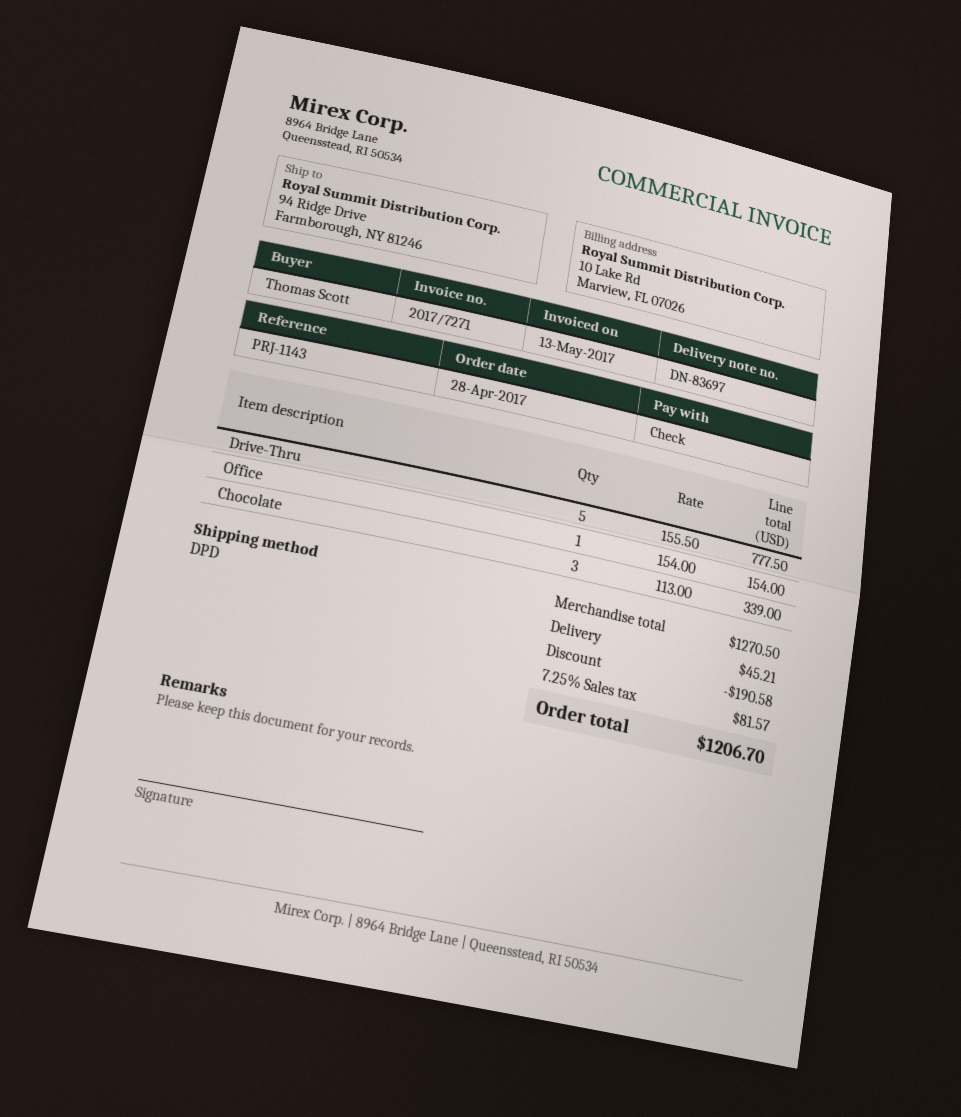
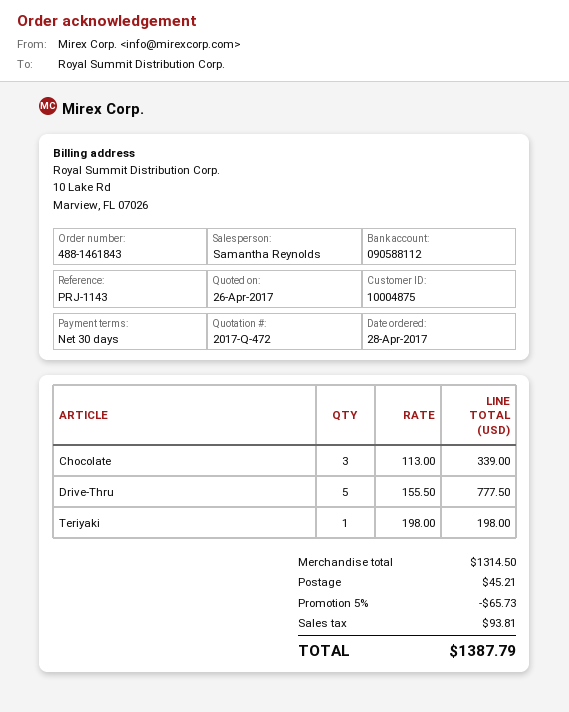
Office: 1 x 154.00 = 154.00 -> none
Teriyaki: none -> 1 x 198.00 = 198.00
subtotal: 1270.50 -> 1314.50
discount: 190.58 -> 65.73
tax: 81.57 -> 93.81
total: 1206.70 -> 1387.79

